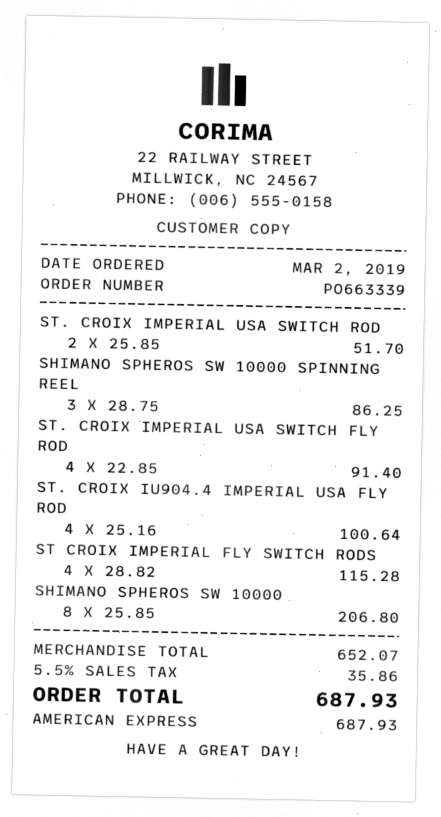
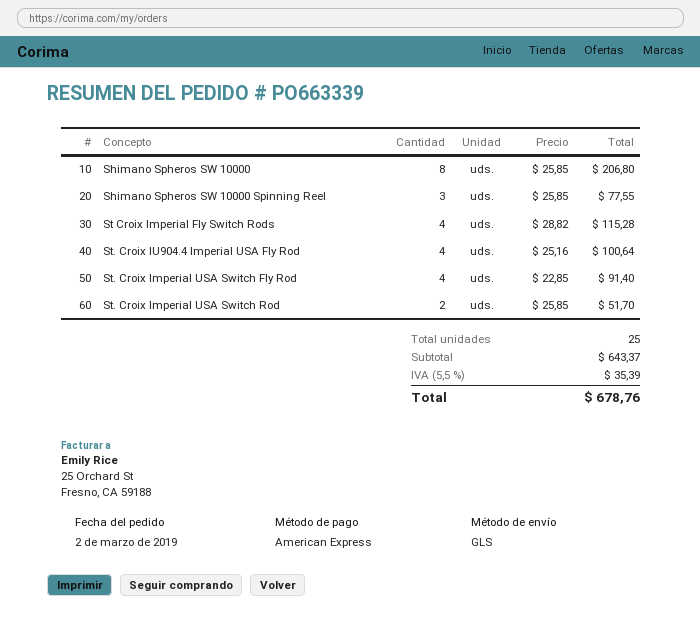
SHIMANO SPHEROS SW 10000 SPINNING REEL: 3 x 28.75 = 86.25 -> 3 x 25.85 = 77.55
subtotal: 652.07 -> 643.37
tax: 5.5% = 35.86 -> 5.5% = 35.39
total: 687.93 -> 678.76

